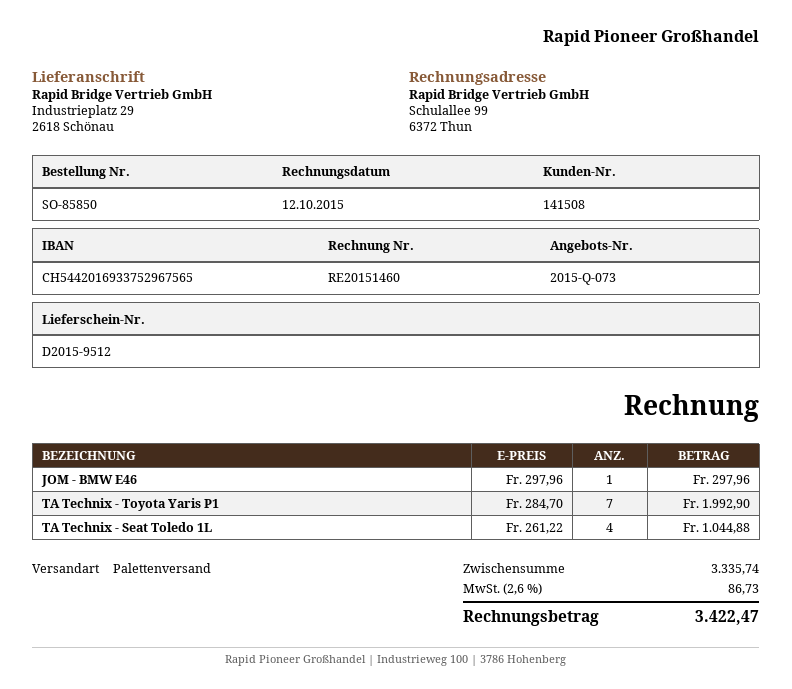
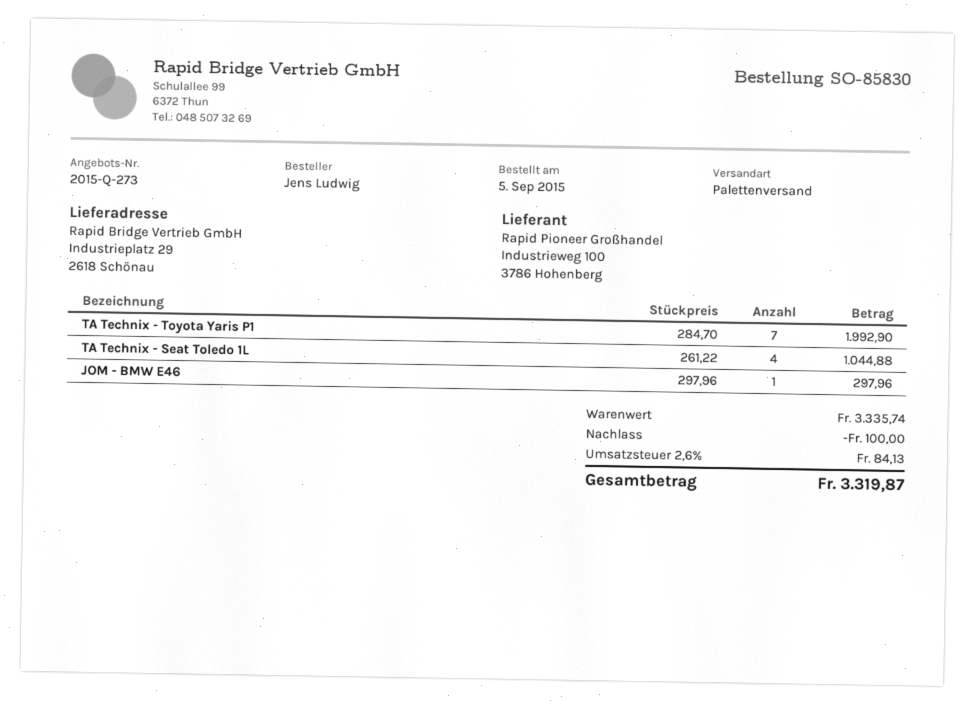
quote number: 2015-Q-073 -> 2015-Q-273
order number: SO-85850 -> SO-85830
discount: none -> 100.00
tax: 2.6% = 86.73 -> 2.6% = 84.13
total: 3422.47 -> 3319.87

